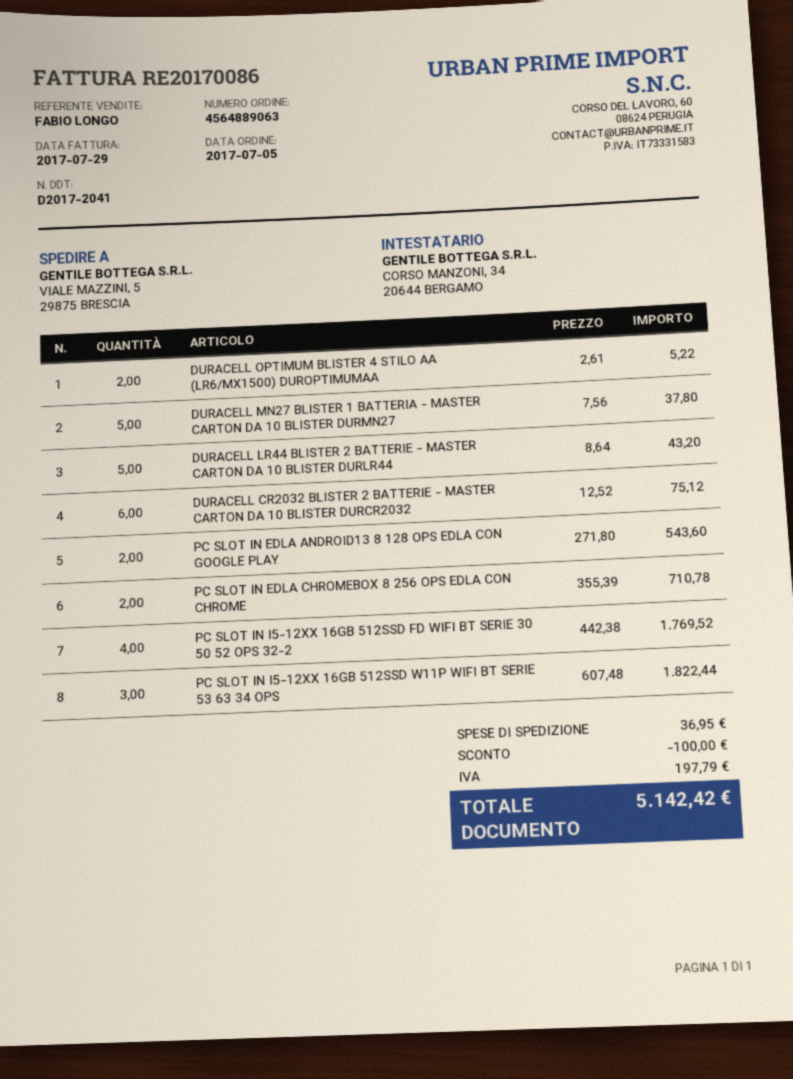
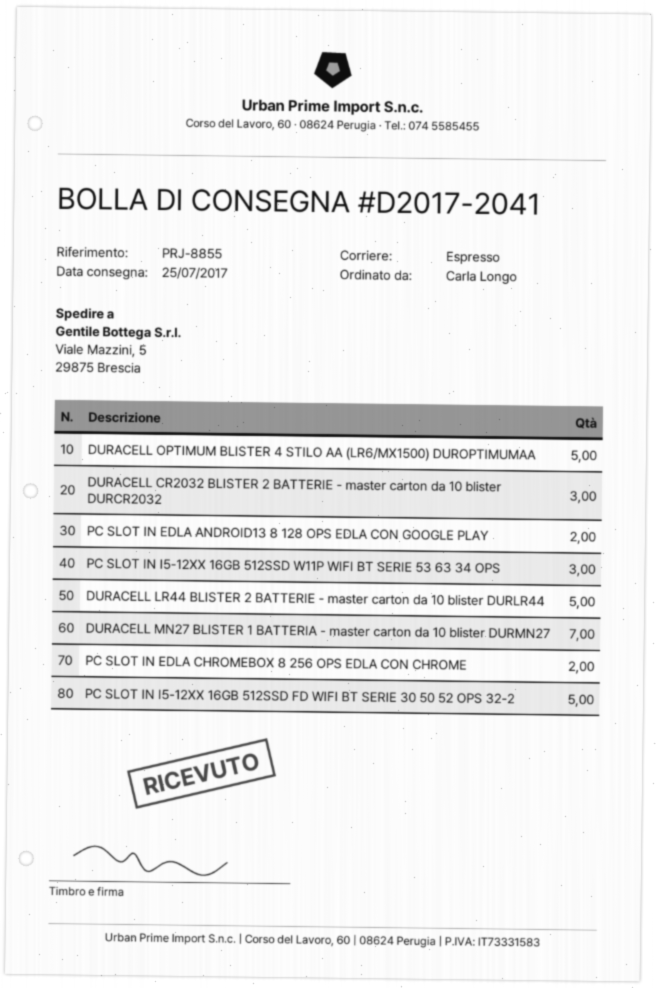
DURACELL OPTIMUM BLISTER 4 STILO AA (LR6/MX1500) DUROPTIMUMAA: 2 -> 5
DURACELL MN27 BLISTER 1 BATTERIA - MASTER CARTON DA 10 BLISTER DURMN27: 5 -> 7
DURACELL CR2032 BLISTER 2 BATTERIE - MASTER CARTON DA 10 BLISTER DURCR2032: 6 -> 3
PC SLOT IN I5-12XX 16GB 512SSD FD WIFI BT SERIE 30 50 52 OPS 32-2: 4 -> 5

